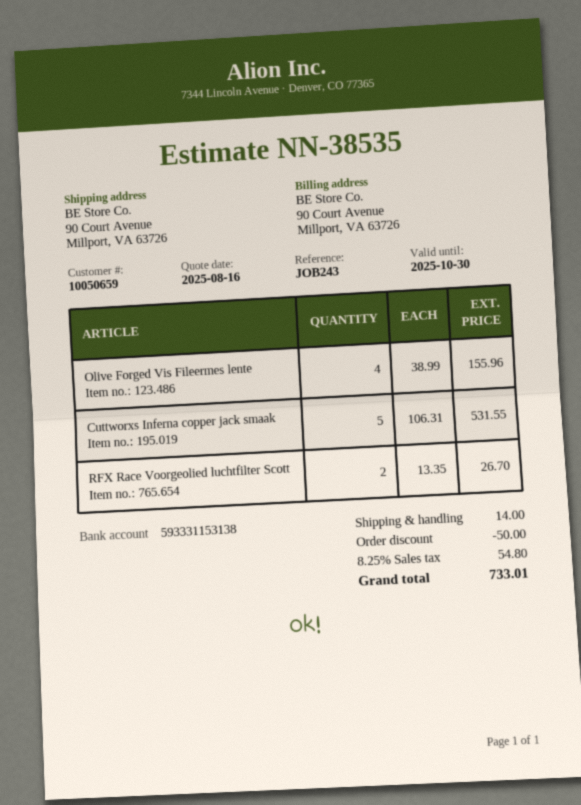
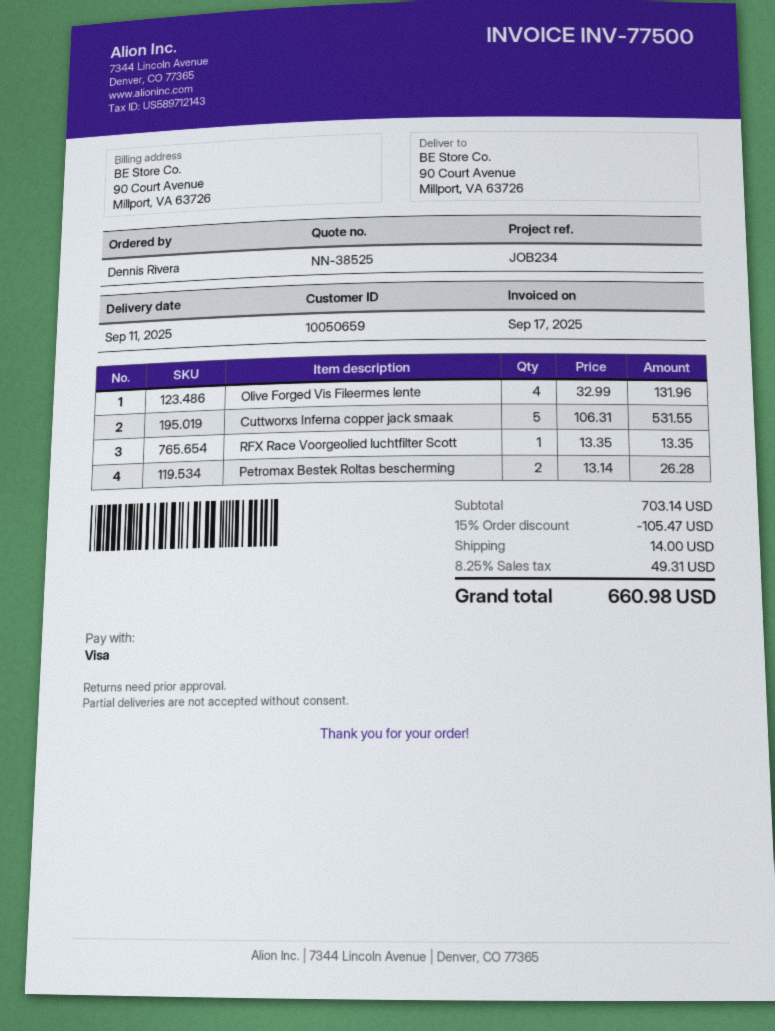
quote number: NN-38535 -> NN-38525
reference: JOB243 -> JOB234
Olive Forged Vis Fileermes lente: 4 x 38.99 = 155.96 -> 4 x 32.99 = 131.96
RFX Race Voorgeolied luchtfilter Scott: 2 x 13.35 = 26.70 -> 1 x 13.35 = 13.35
Petromax Bestek Roltas bescherming: none -> 2 x 13.14 = 26.28
discount: 50.00 -> 105.47
tax: 8.25% = 54.80 -> 8.25% = 49.31
total: 733.01 -> 660.98

